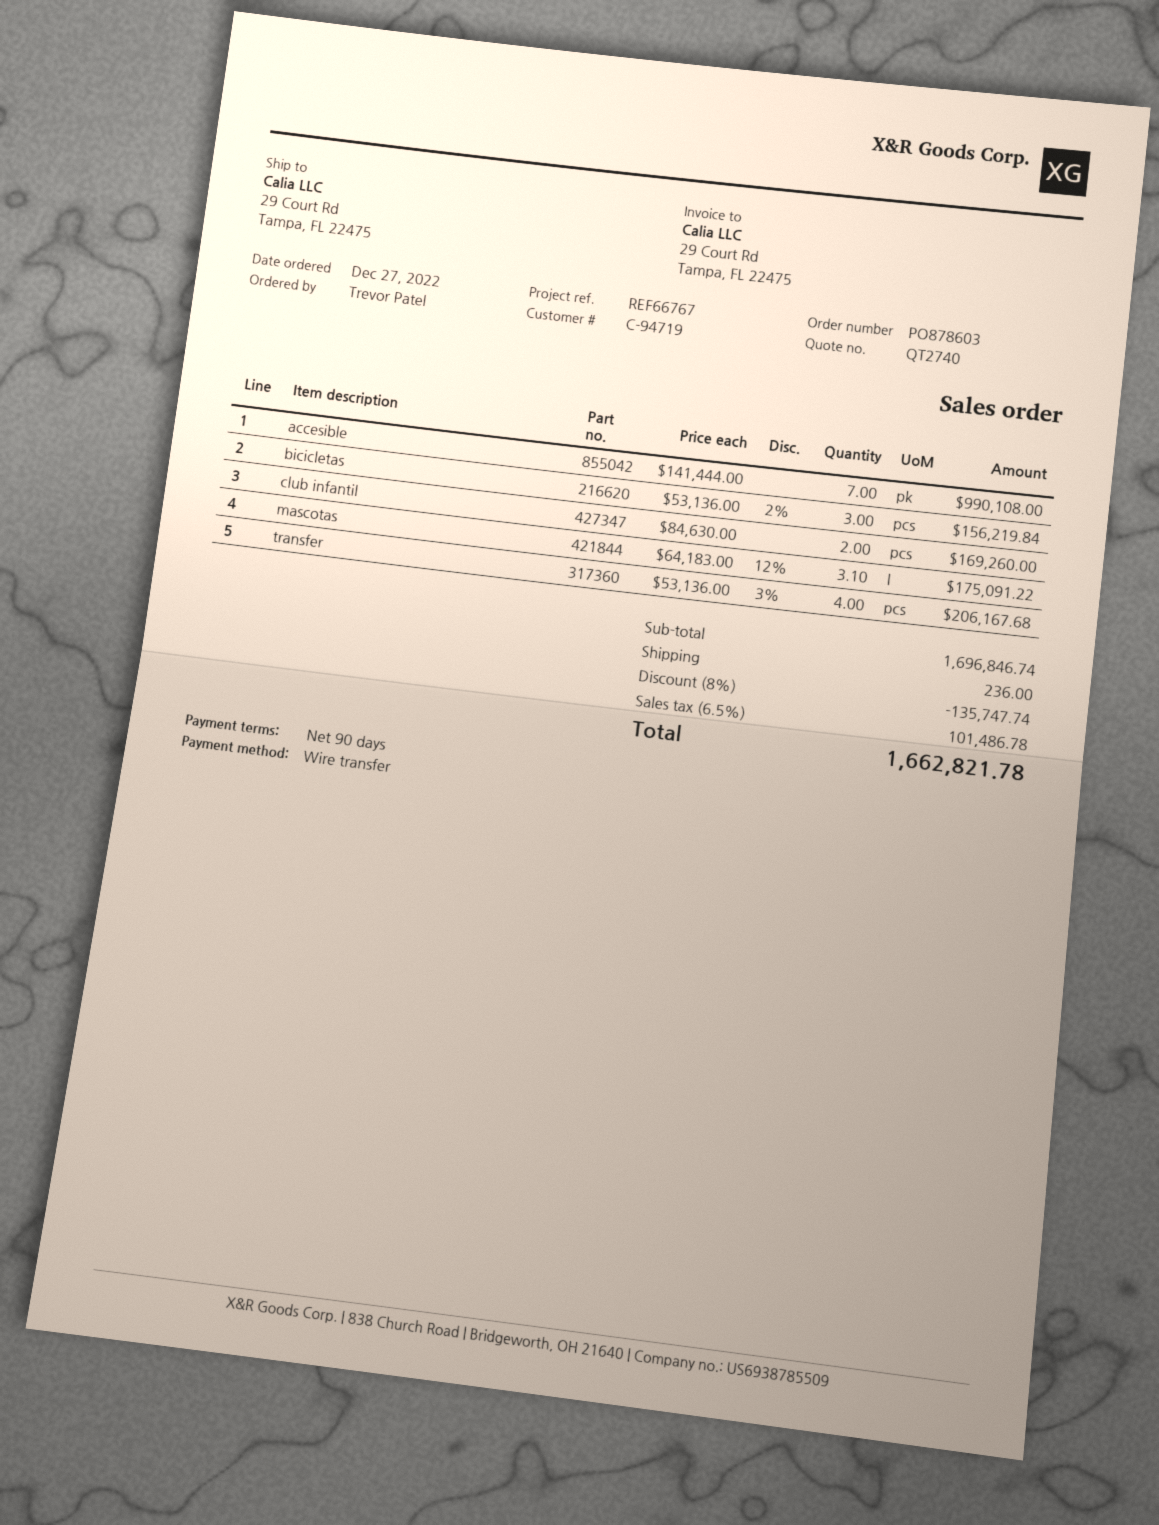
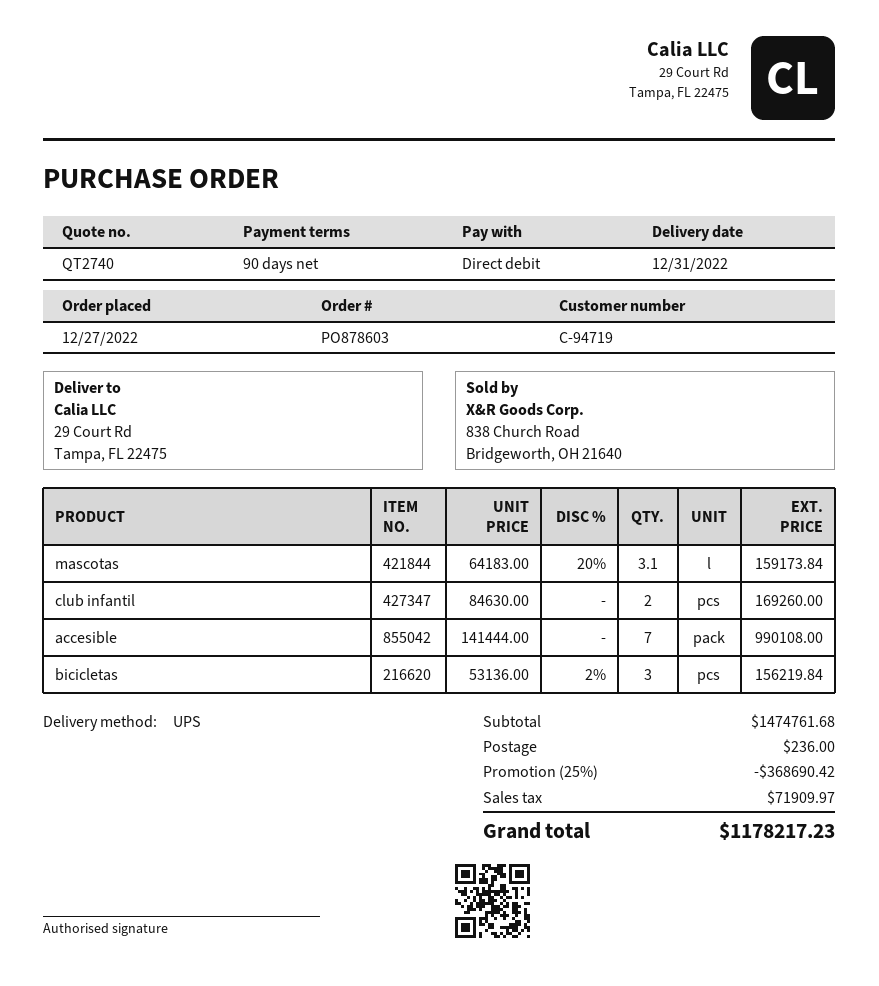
payment method: bank transfer -> direct debit
mascotas: 3.1 x 64183.00 - 12% = 175091.22 -> 3.1 x 64183.00 - 20% = 159173.84
transfer: 4 x 53136.00 - 3% = 206167.68 -> none
subtotal: 1696846.74 -> 1474761.68
discount: 8% = 135747.74 -> 25% = 368690.42
tax: 101486.78 -> 71909.97
total: 1662821.78 -> 1178217.23

